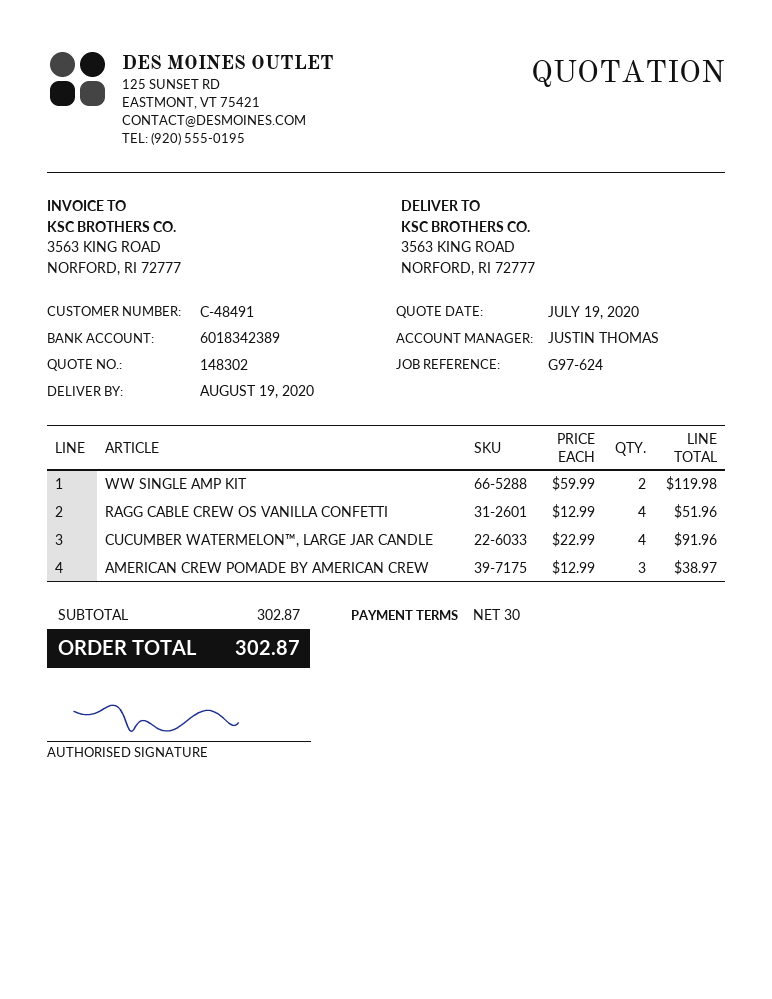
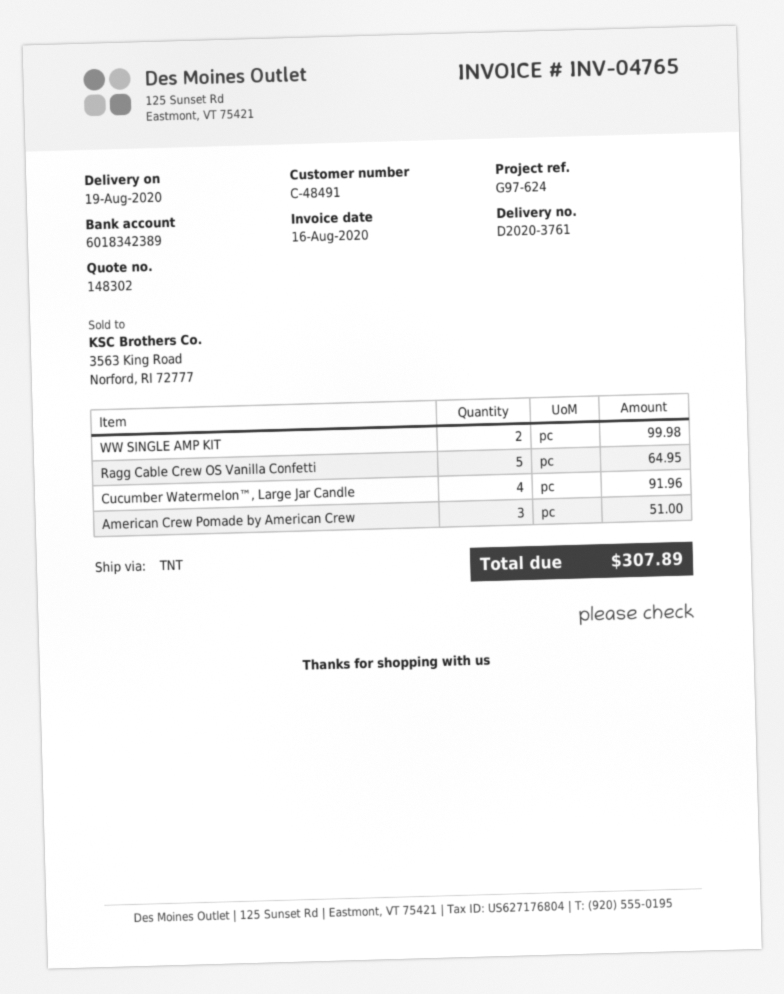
WW SINGLE AMP KIT: 2 for 119.98 -> 2 for 99.98
RAGG CABLE CREW OS VANILLA CONFETTI: 4 for 51.96 -> 5 for 64.95
AMERICAN CREW POMADE BY AMERICAN CREW: 3 for 38.97 -> 3 for 51.00
total: 302.87 -> 307.89

